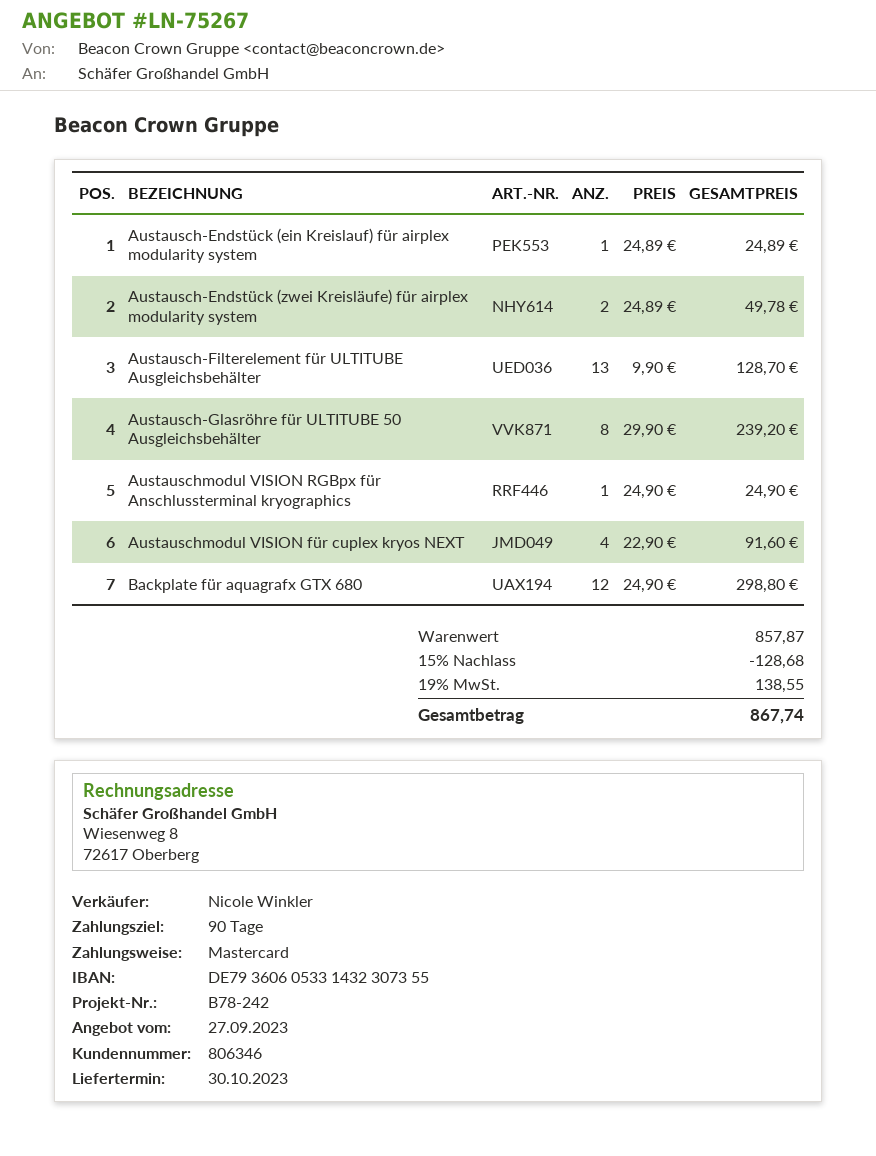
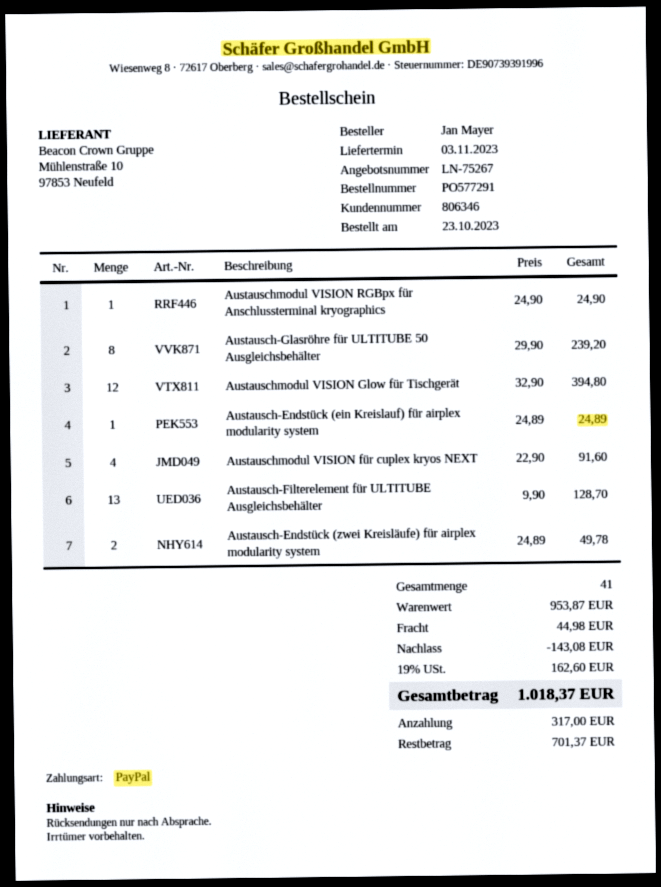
delivery date: 2023-10-30 -> 2023-11-03
payment method: Mastercard -> PayPal
Backplate für aquagrafx GTX 680: 12 x 24.90 = 298.80 -> none
Austauschmodul VISION Glow für Tischgerät: none -> 12 x 32.90 = 394.80
subtotal: 857.87 -> 953.87
discount: 128.68 -> 143.08
shipping: none -> 44.98
tax: 19% = 138.55 -> 19% = 162.60
total: 867.74 -> 1018.37

